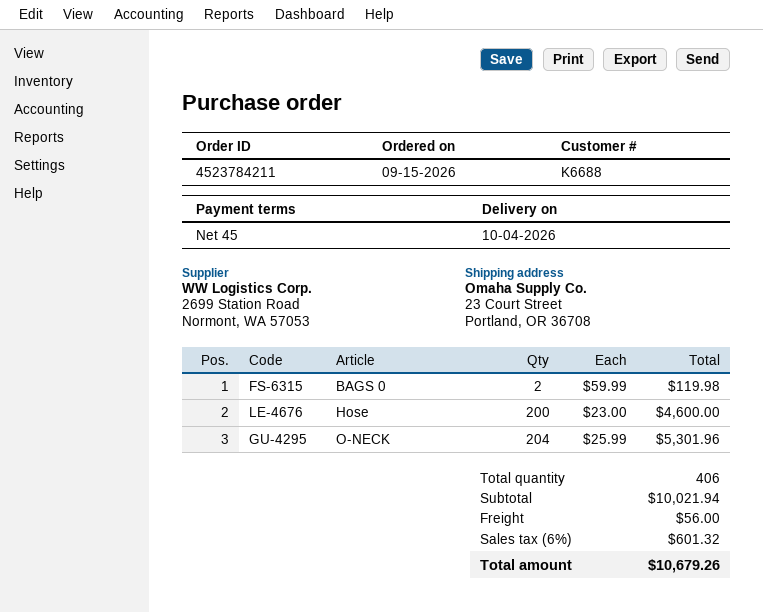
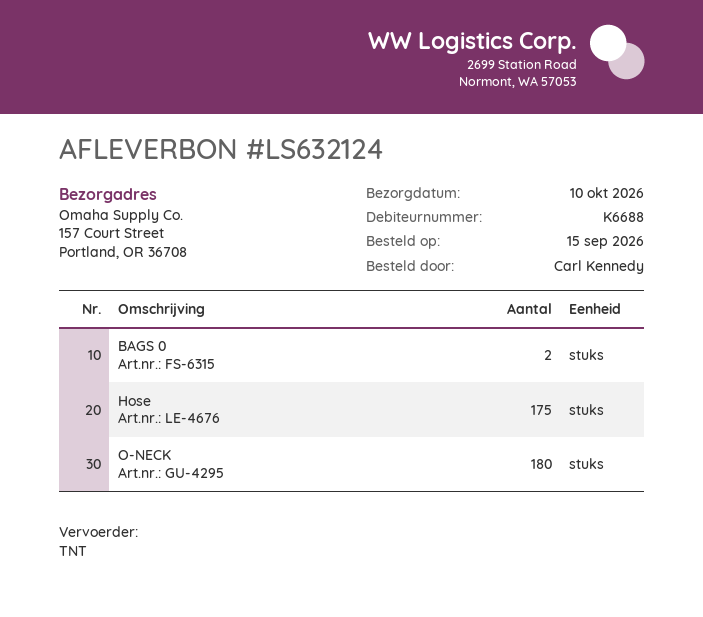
delivery date: 2026-10-04 -> 2026-10-10
ship to: 23 Court Street, Portland, OR 36708 -> 157 Court Street, Portland, OR 36708
Hose: 200 -> 175
O-NECK: 204 -> 180

